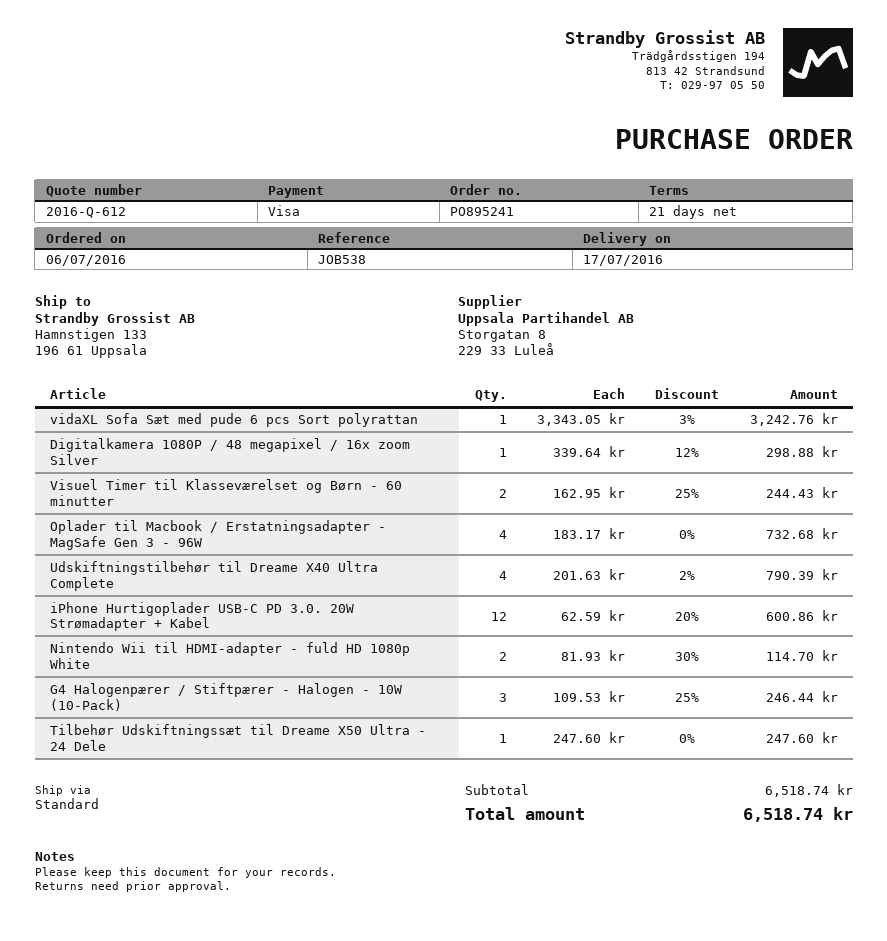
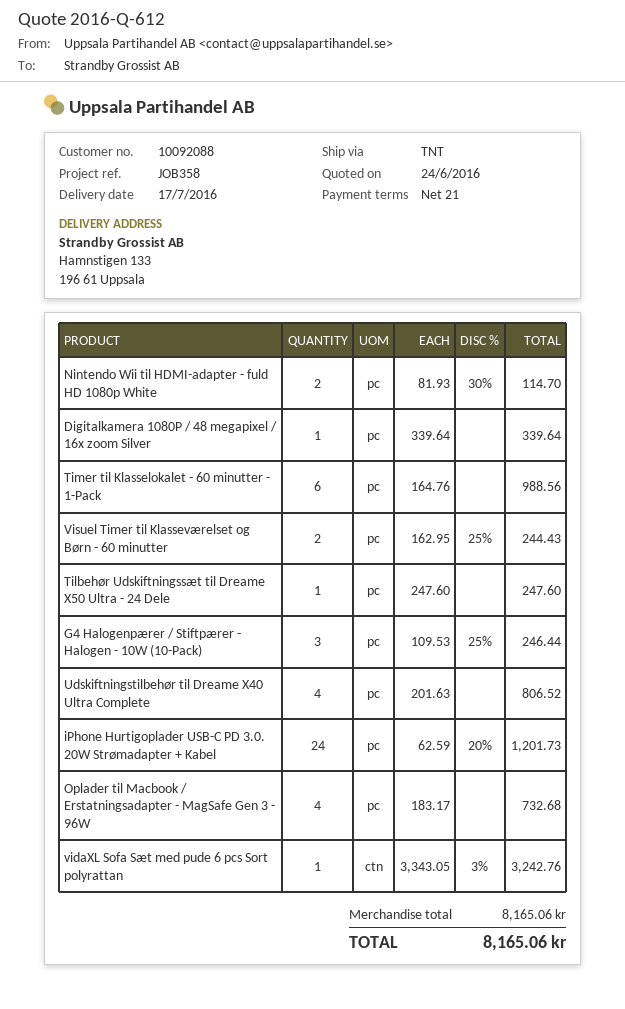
reference: JOB538 -> JOB358
shipping method: standard -> TNT
Digitalkamera 1080P / 48 megapixel / 16x zoom Silver: 1 x 339.64 - 12% = 298.88 -> 1 x 339.64 = 339.64
Udskiftningstilbehør til Dreame X40 Ultra Complete: 4 x 201.63 - 2% = 790.39 -> 4 x 201.63 = 806.52
iPhone Hurtigoplader USB-C PD 3.0. 20W Strømadapter + Kabel: 12 x 62.59 - 20% = 600.86 -> 24 x 62.59 - 20% = 1201.73
Timer til Klasselokalet - 60 minutter - 1-Pack: none -> 6 x 164.76 = 988.56
subtotal: 6518.74 -> 8165.06
total: 6518.74 -> 8165.06

